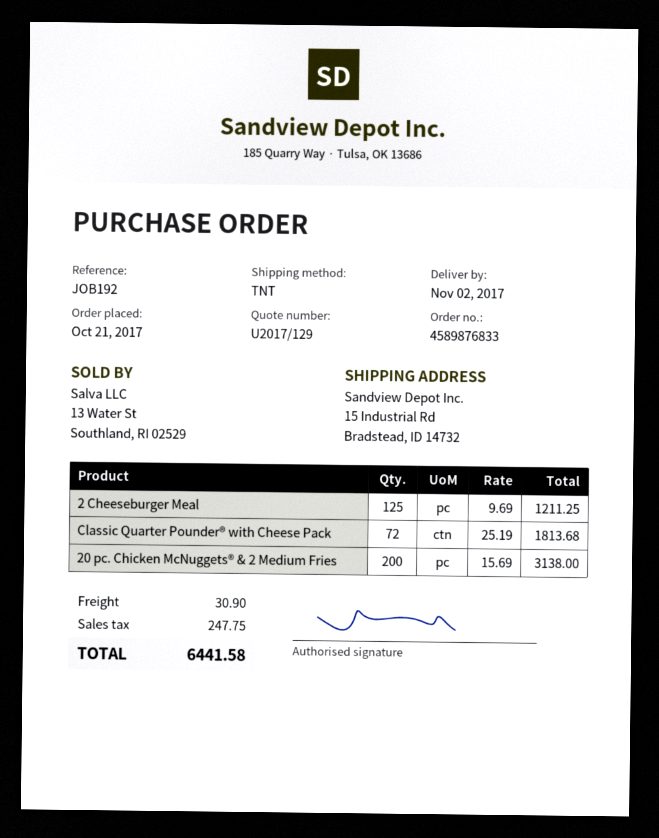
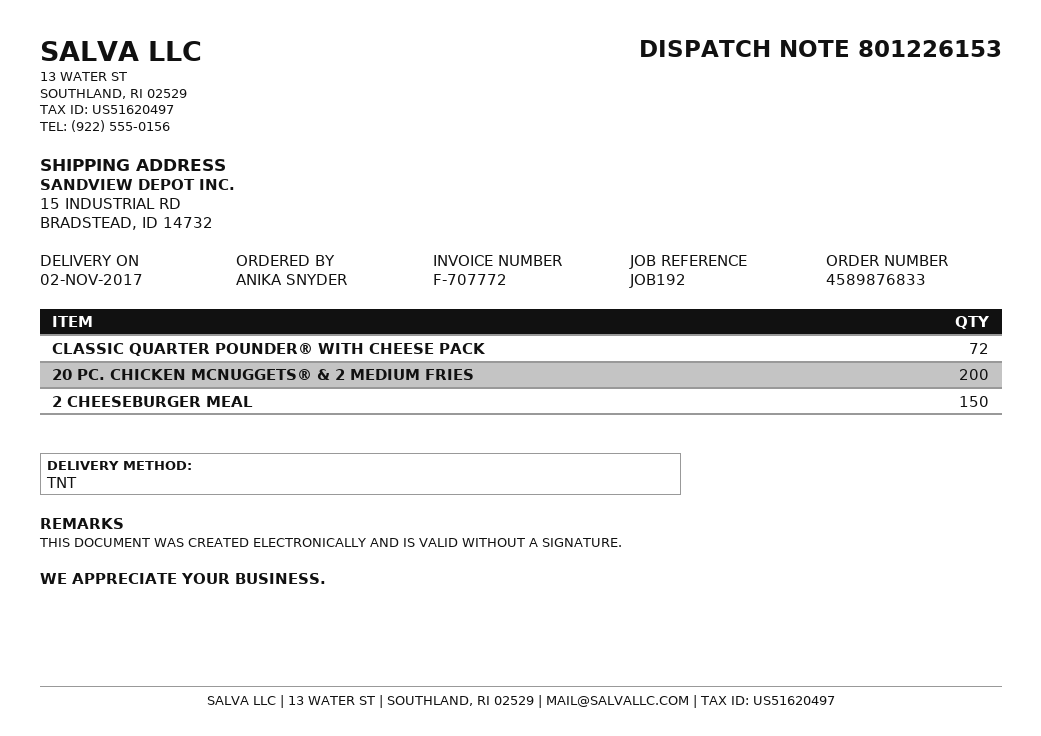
2 Cheeseburger Meal: 125 -> 150

